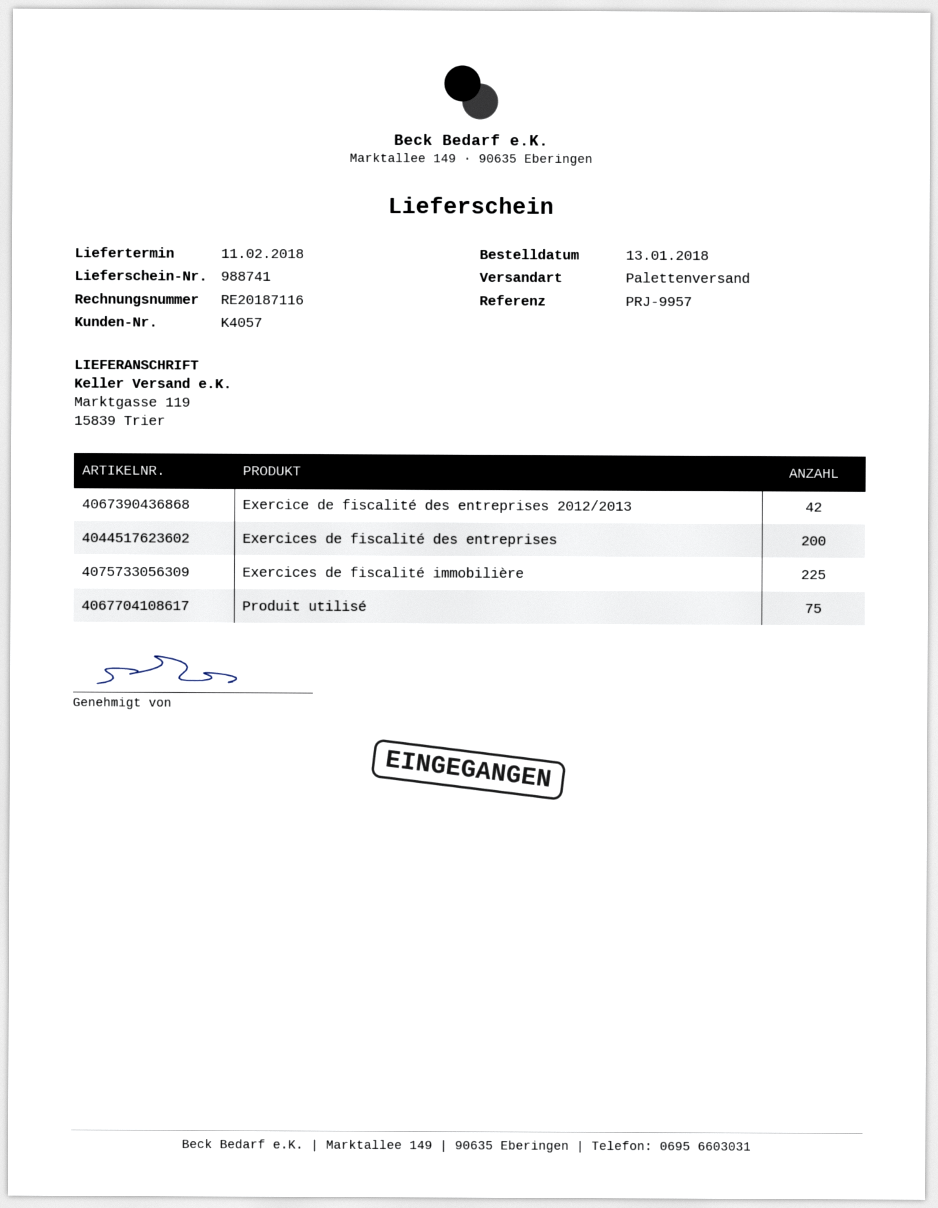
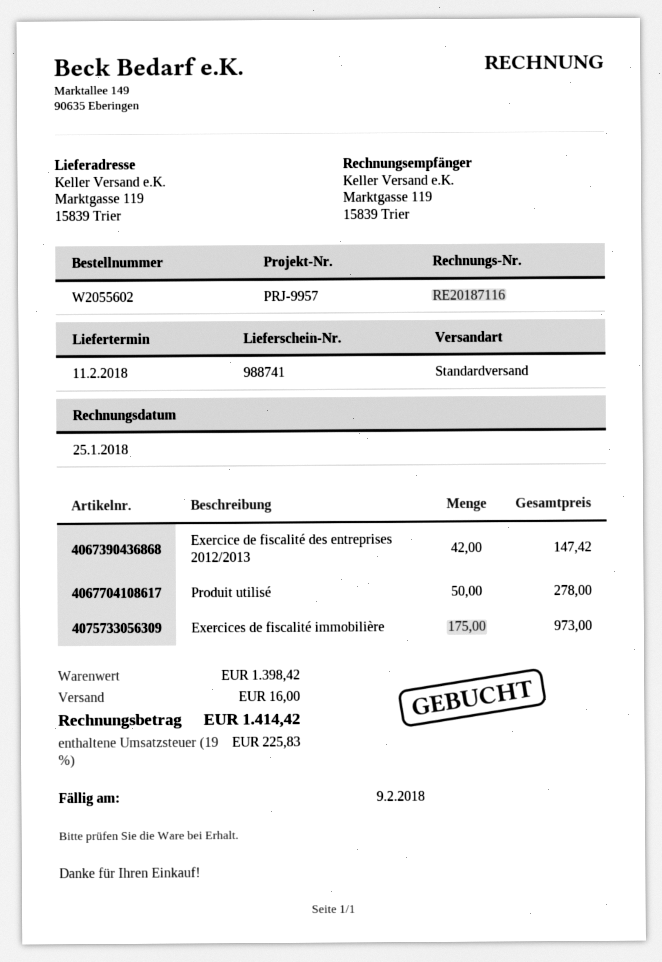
shipping method: pallet freight -> standard
Exercices de fiscalité des entreprises: 200 -> none
Exercices de fiscalité immobilière: 225 -> 175
Produit utilisé: 75 -> 50

